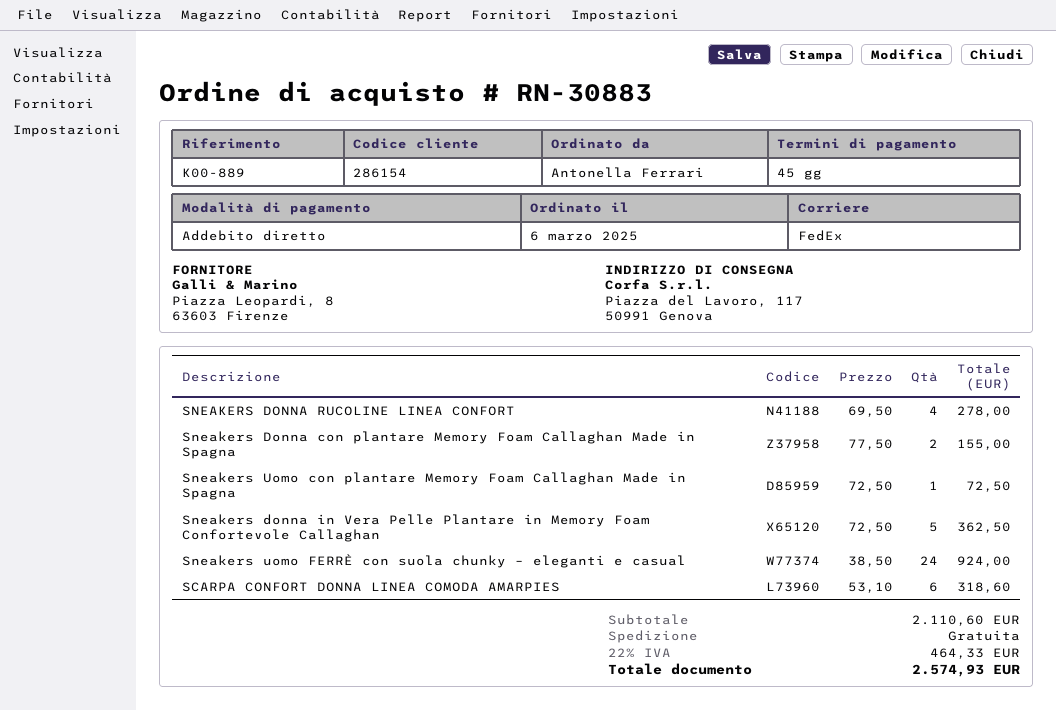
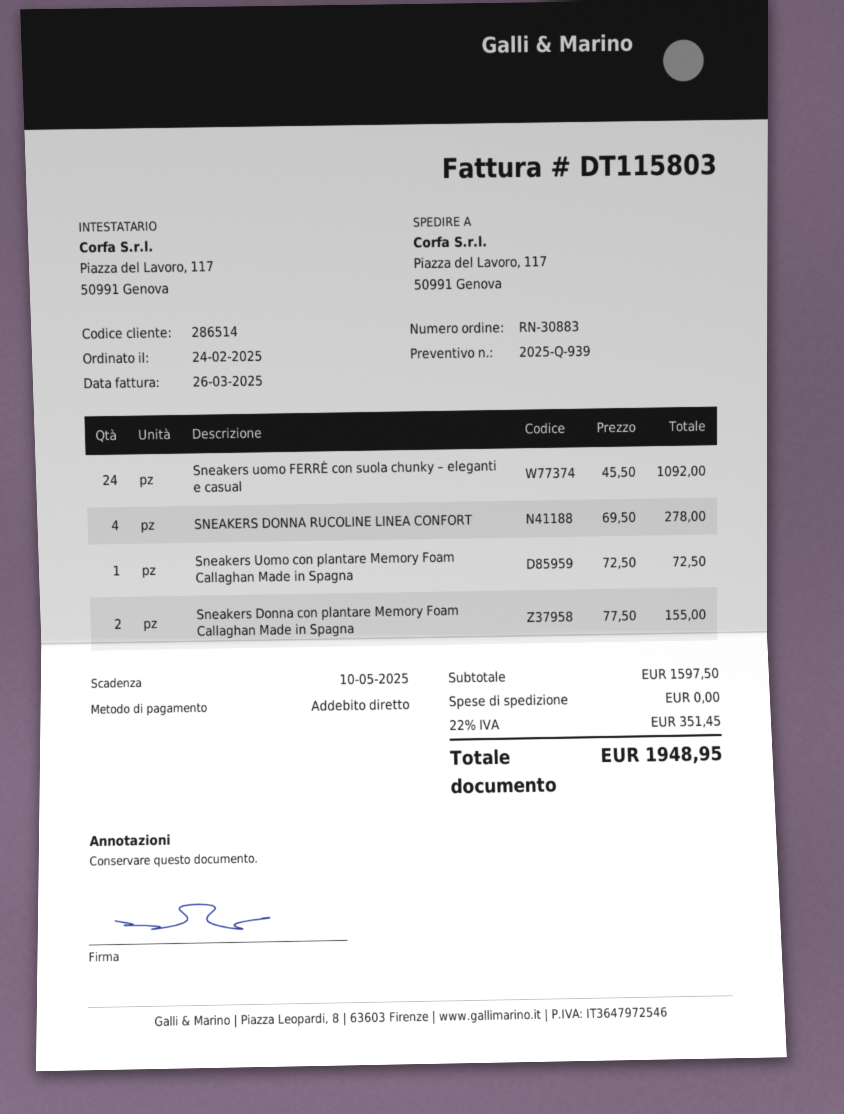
order date: 2025-03-06 -> 2025-02-24
customer number: 286154 -> 286514
Sneakers donna in Vera Pelle Plantare in Memory Foam Confortevole Callaghan: 5 x 72.50 = 362.50 -> none
Sneakers uomo FERRÈ con suola chunky – eleganti e casual: 24 x 38.50 = 924.00 -> 24 x 45.50 = 1092.00
SCARPA CONFORT DONNA LINEA COMODA AMARPIES: 6 x 53.10 = 318.60 -> none
subtotal: 2110.60 -> 1597.50
tax: 22% = 464.33 -> 22% = 351.45
total: 2574.93 -> 1948.95

